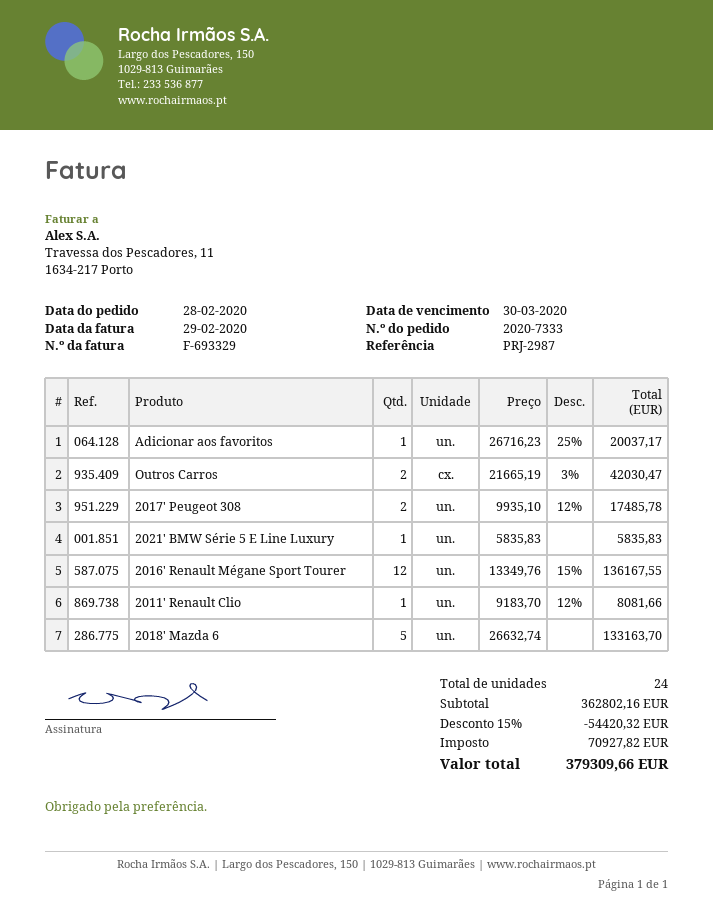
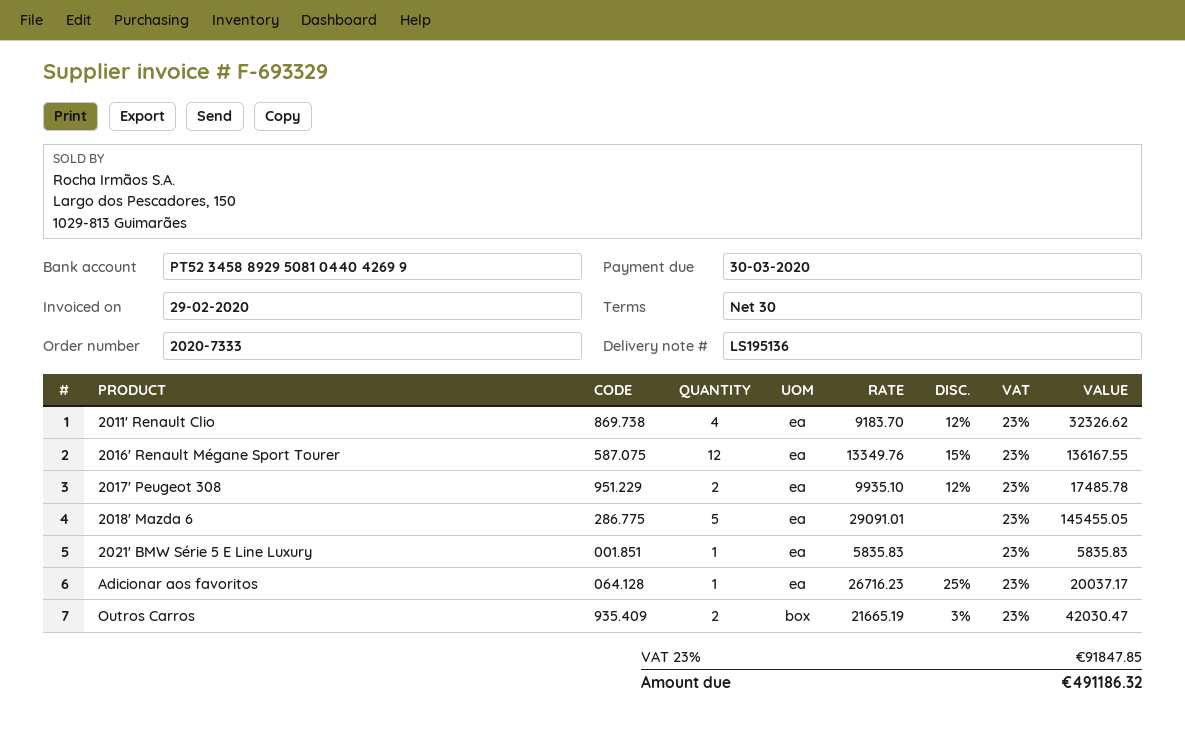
2011' Renault Clio: 1 x 9183.70 - 12% = 8081.66 -> 4 x 9183.70 - 12% = 32326.62
2018' Mazda 6: 5 x 26632.74 = 133163.70 -> 5 x 29091.01 = 145455.05
discount: 15% = 54420.32 -> none
tax: 70927.82 -> 91847.85
total: 379309.66 -> 491186.32

